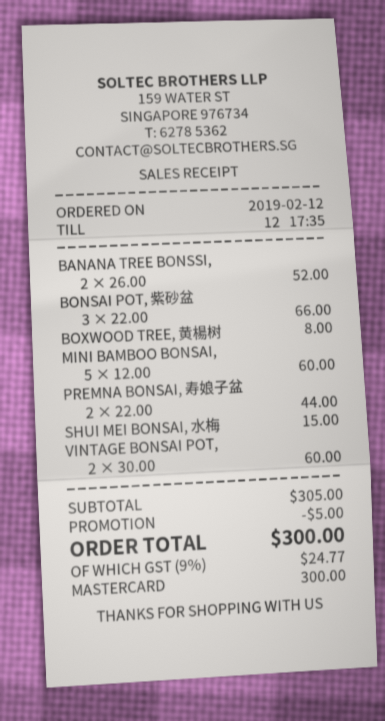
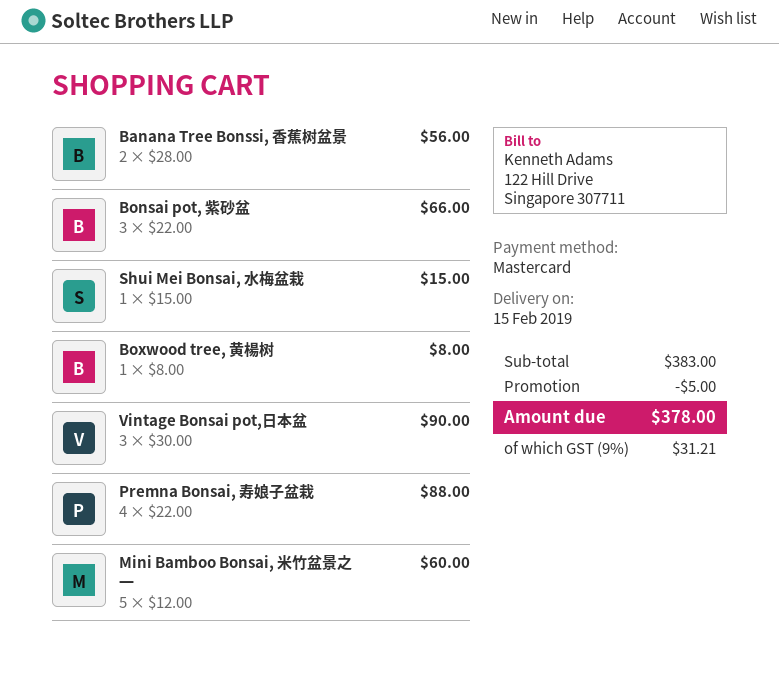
BANANA TREE BONSSI,: 2 x 26.00 = 52.00 -> 2 x 28.00 = 56.00
PREMNA BONSAI, 寿娘子盆: 2 x 22.00 = 44.00 -> 4 x 22.00 = 88.00
VINTAGE BONSAI POT,: 2 x 30.00 = 60.00 -> 3 x 30.00 = 90.00
subtotal: 305.00 -> 383.00
tax: 9% = 24.77 -> 9% = 31.21
total: 300.00 -> 378.00

